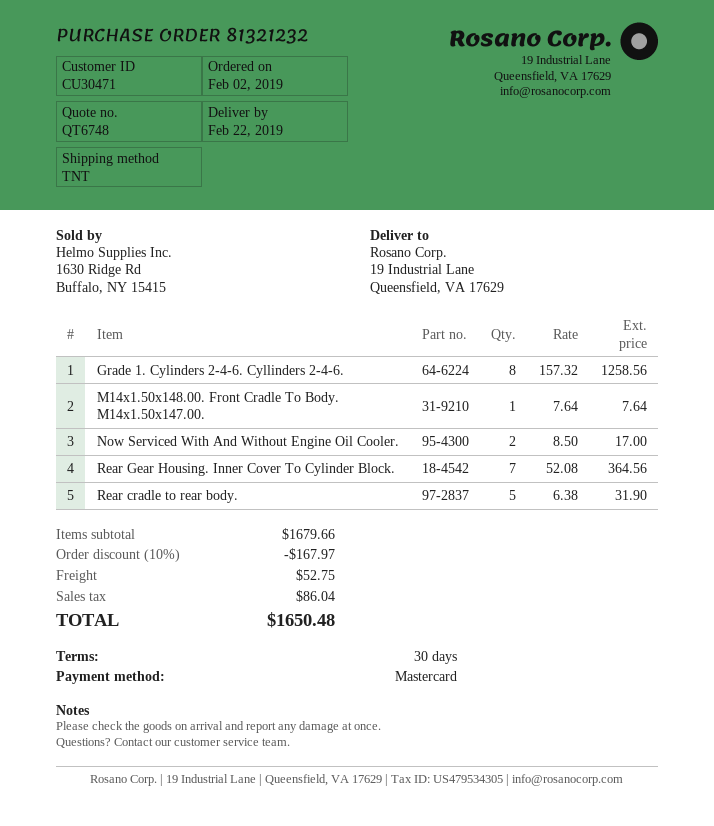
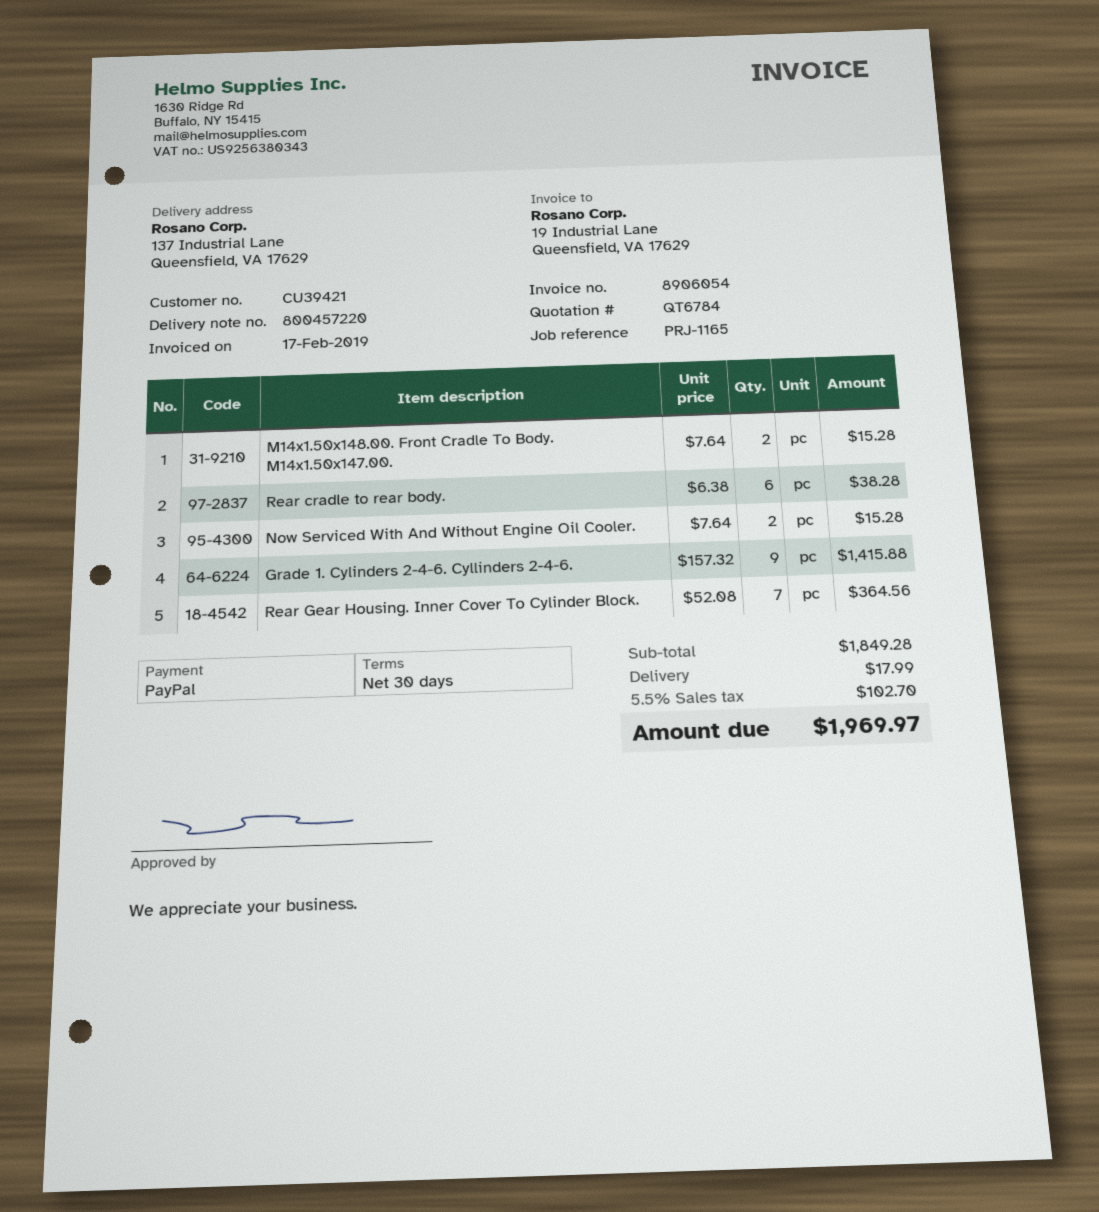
quote number: QT6748 -> QT6784
customer number: CU30471 -> CU39421
payment method: Mastercard -> PayPal
ship to: 19 Industrial Lane, Queensfield, VA 17629 -> 137 Industrial Lane, Queensfield, VA 17629
Grade 1. Cylinders 2-4-6. Cyllinders 2-4-6.: 8 x 157.32 = 1258.56 -> 9 x 157.32 = 1415.88
M14x1.50x148.00. Front Cradle To Body. M14x1.50x147.00.: 1 x 7.64 = 7.64 -> 2 x 7.64 = 15.28
Now Serviced With And Without Engine Oil Cooler.: 2 x 8.50 = 17.00 -> 2 x 7.64 = 15.28
Rear cradle to rear body.: 5 x 6.38 = 31.90 -> 6 x 6.38 = 38.28
subtotal: 1679.66 -> 1849.28
discount: 10% = 167.97 -> none
shipping: 52.75 -> 17.99
tax: 86.04 -> 102.70
total: 1650.48 -> 1969.97

